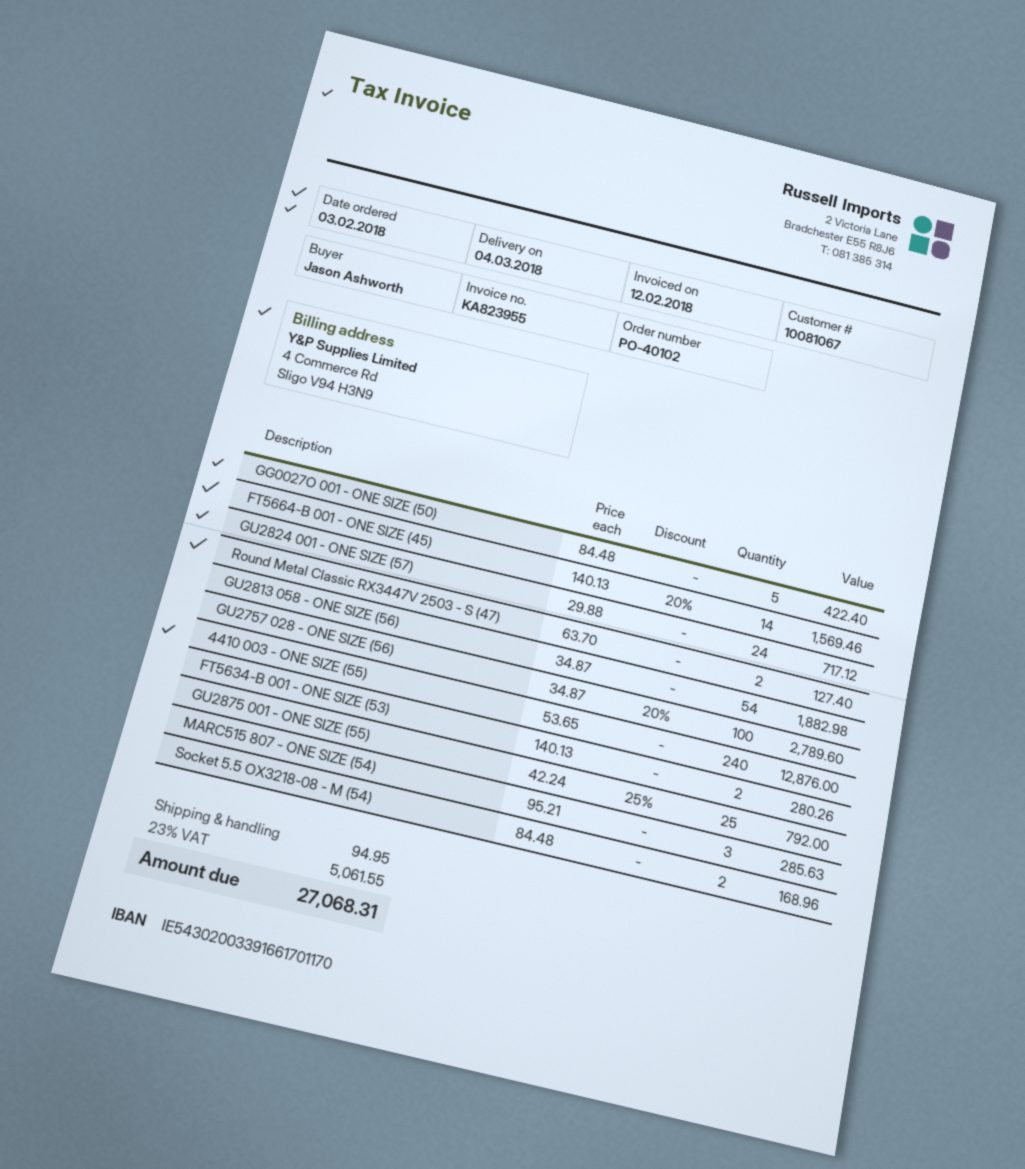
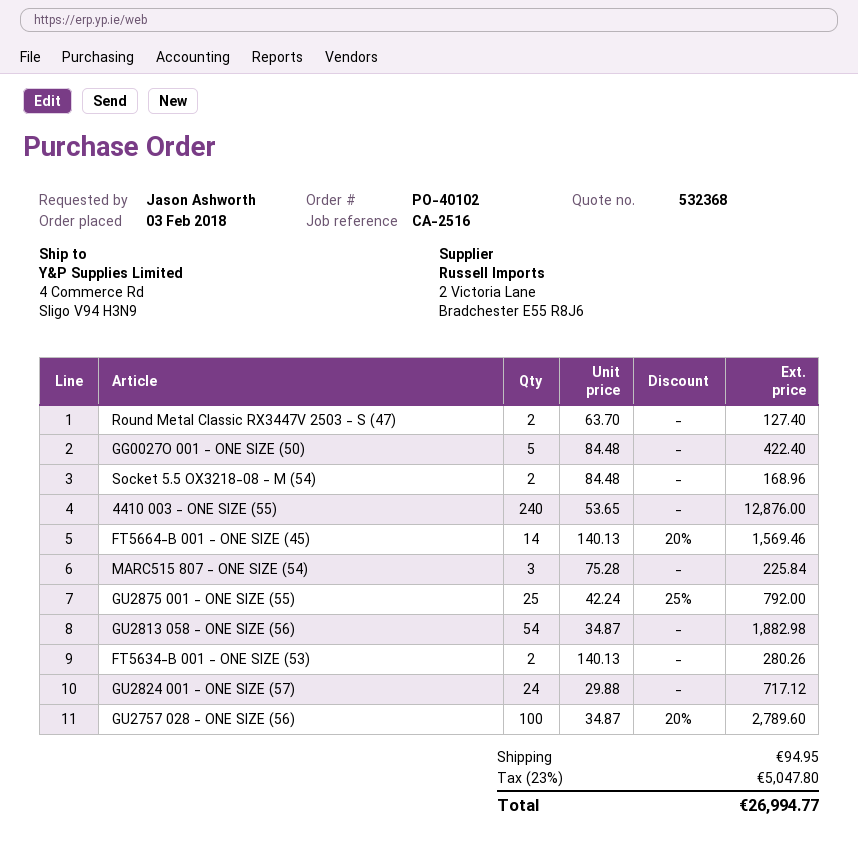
MARC515 807 - ONE SIZE (54): 3 x 95.21 = 285.63 -> 3 x 75.28 = 225.84
tax: 23% = 5061.55 -> 23% = 5047.80
total: 27068.31 -> 26994.77

